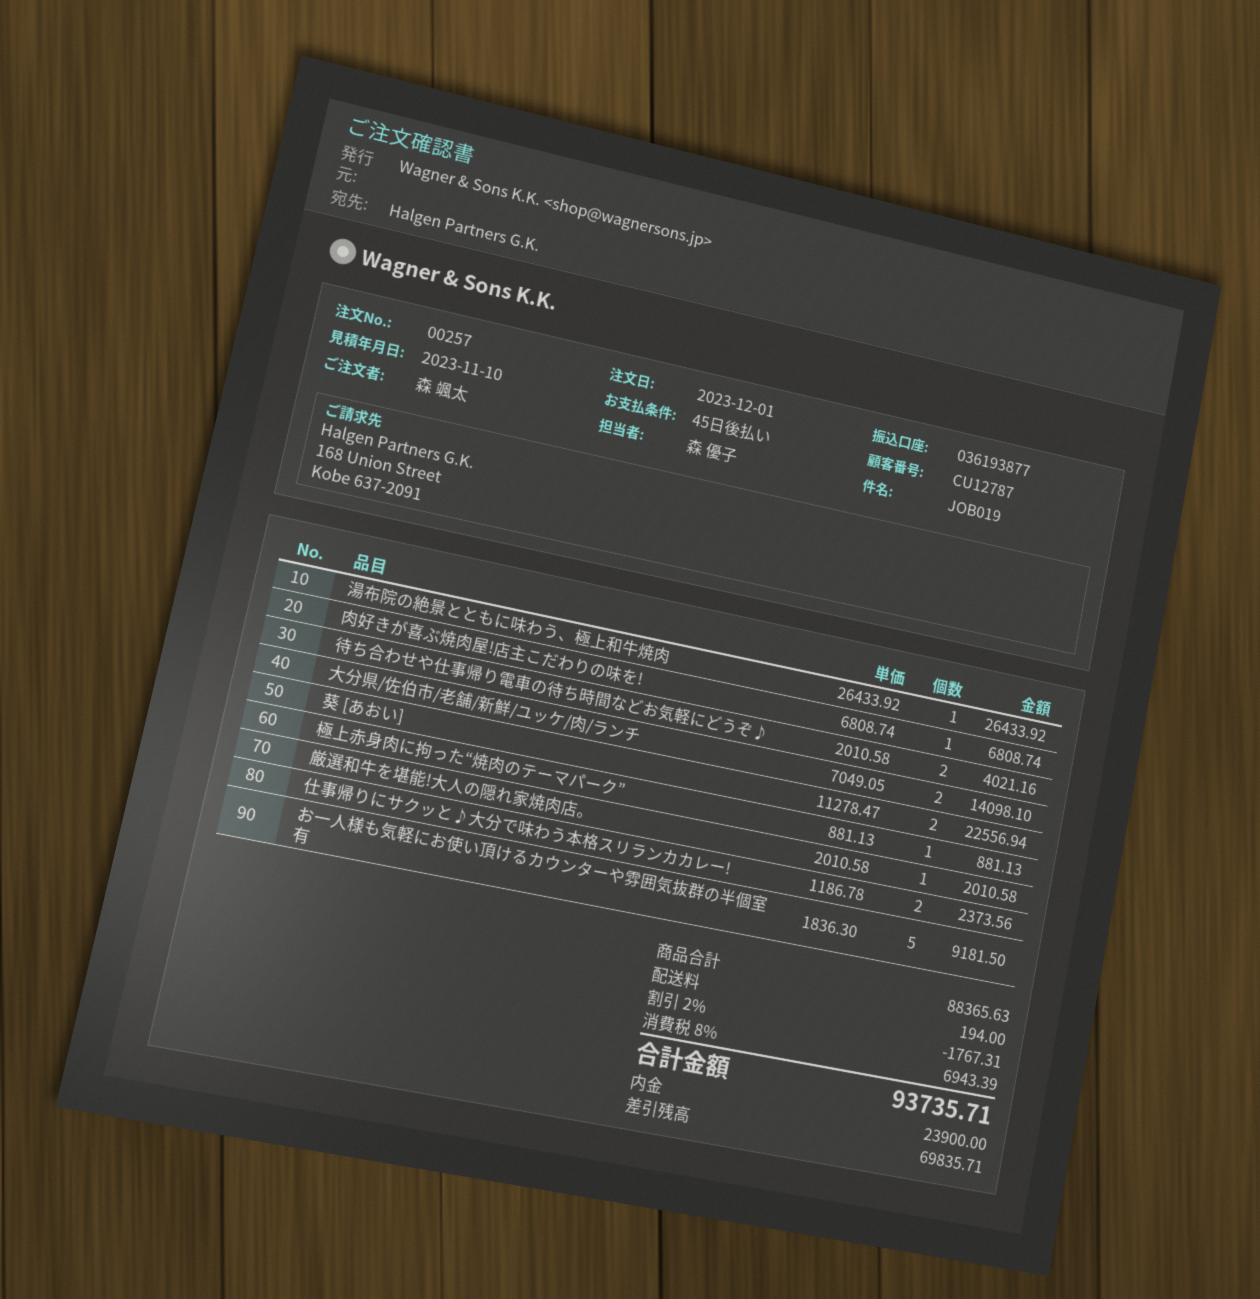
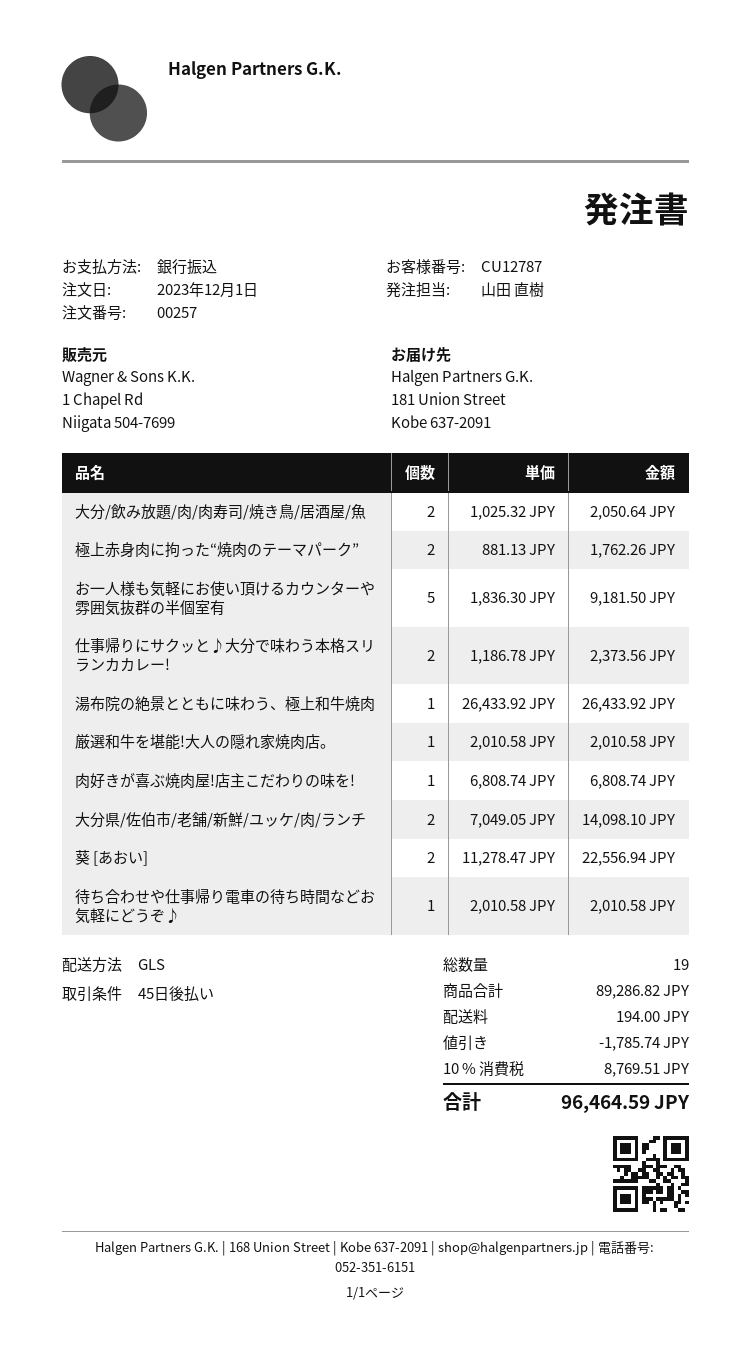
ordered by: 森 颯太 -> 山田 直樹
待ち合わせや仕事帰り電車の待ち時間などお気軽にどうぞ♪: 2 x 2010.58 = 4021.16 -> 1 x 2010.58 = 2010.58
極上赤身肉に拘った“焼肉のテーマパーク”: 1 x 881.13 = 881.13 -> 2 x 881.13 = 1762.26
大分/飲み放題/肉/肉寿司/焼き鳥/居酒屋/魚: none -> 2 x 1025.32 = 2050.64
subtotal: 88365.63 -> 89286.82
discount: 1767.31 -> 1785.74
tax: 8% = 6943.39 -> 10% = 8769.51
total: 93735.71 -> 96464.59

